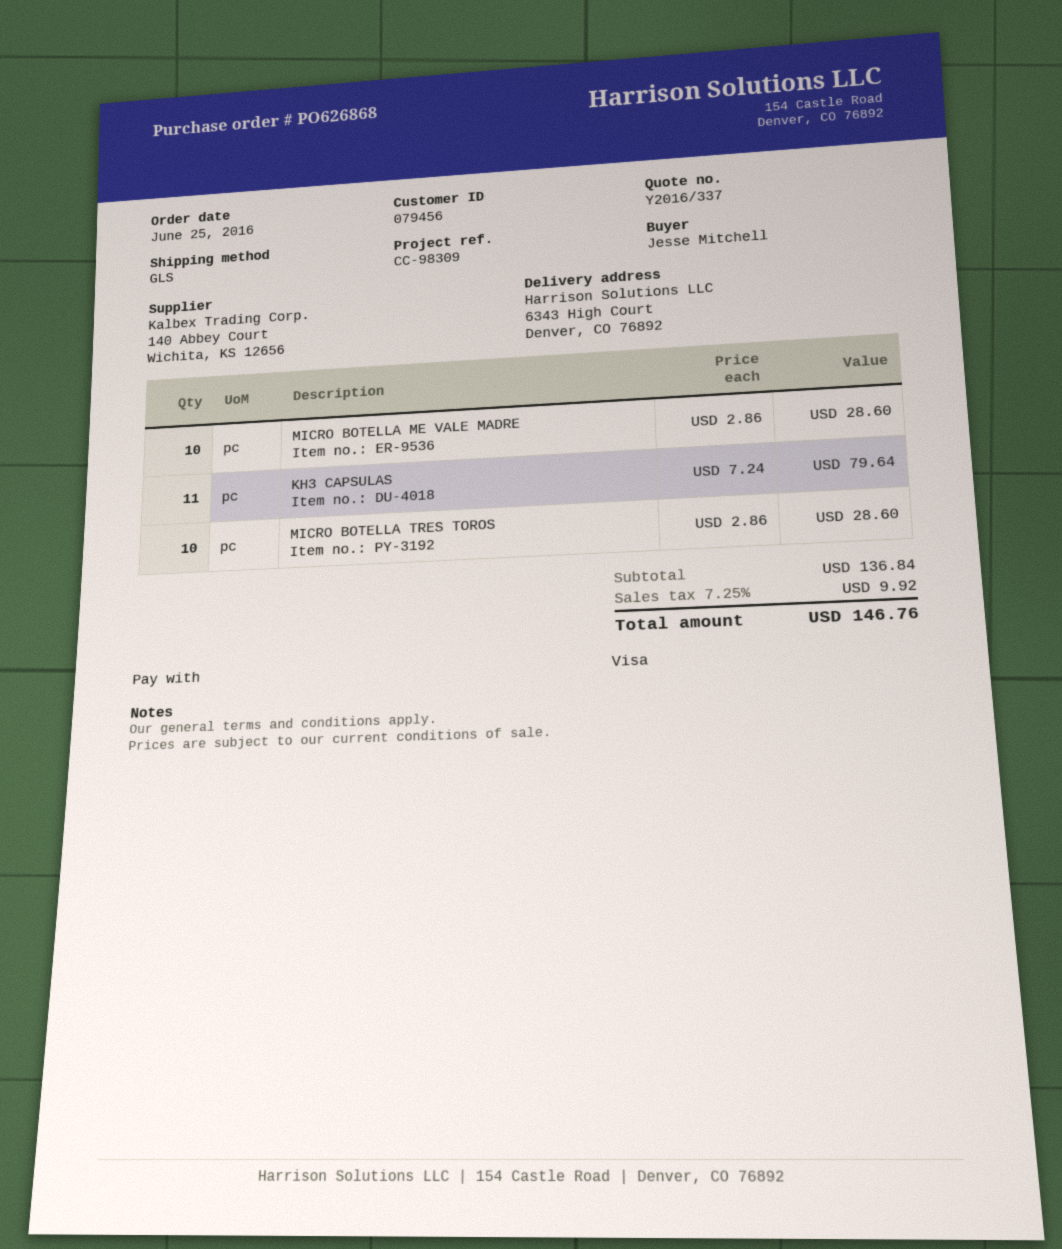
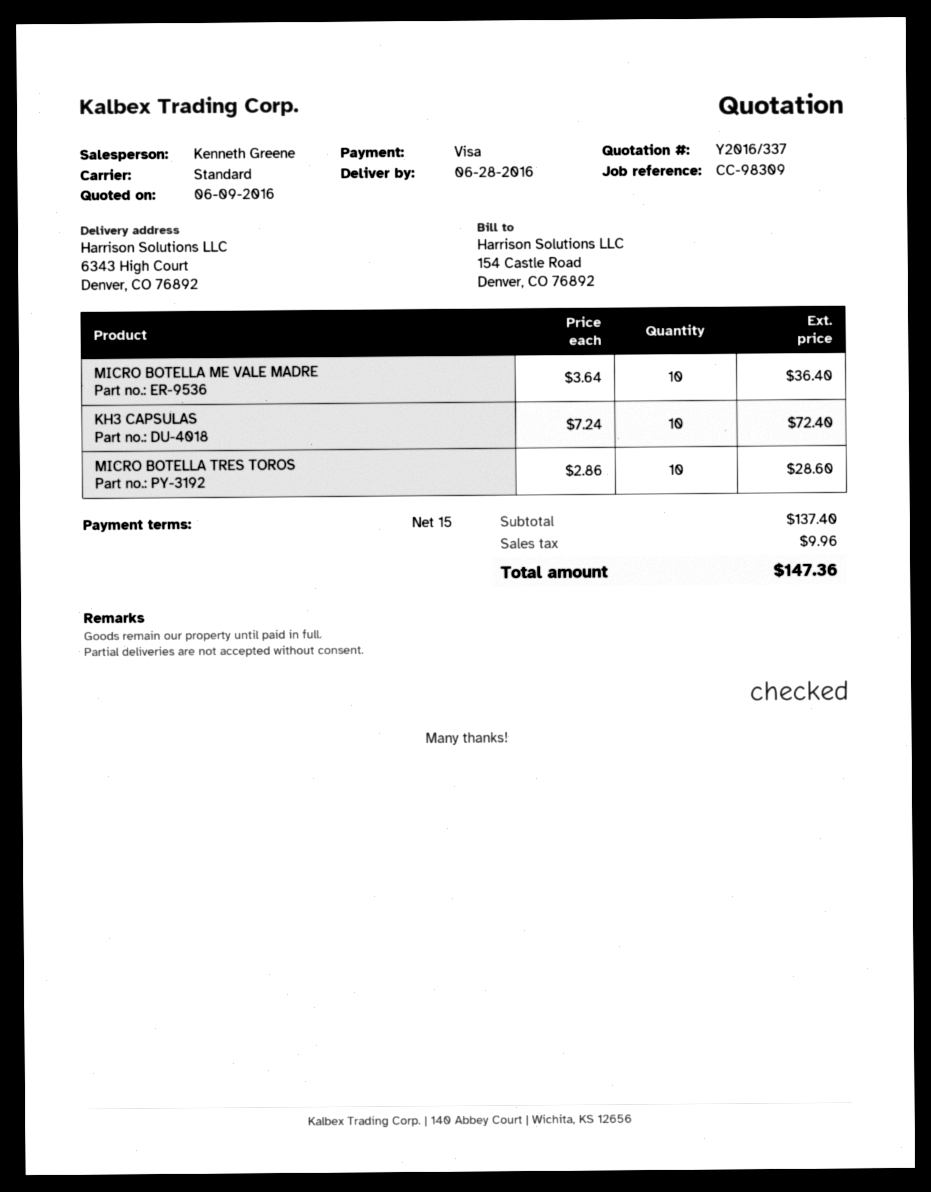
shipping method: GLS -> standard
MICRO BOTELLA ME VALE MADRE: 10 x 2.86 = 28.60 -> 10 x 3.64 = 36.40
KH3 CAPSULAS: 11 x 7.24 = 79.64 -> 10 x 7.24 = 72.40
subtotal: 136.84 -> 137.40
tax: 9.92 -> 9.96
total: 146.76 -> 147.36

